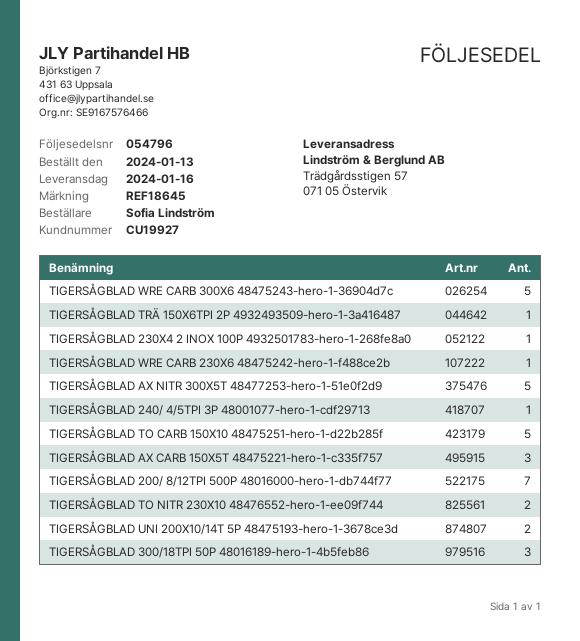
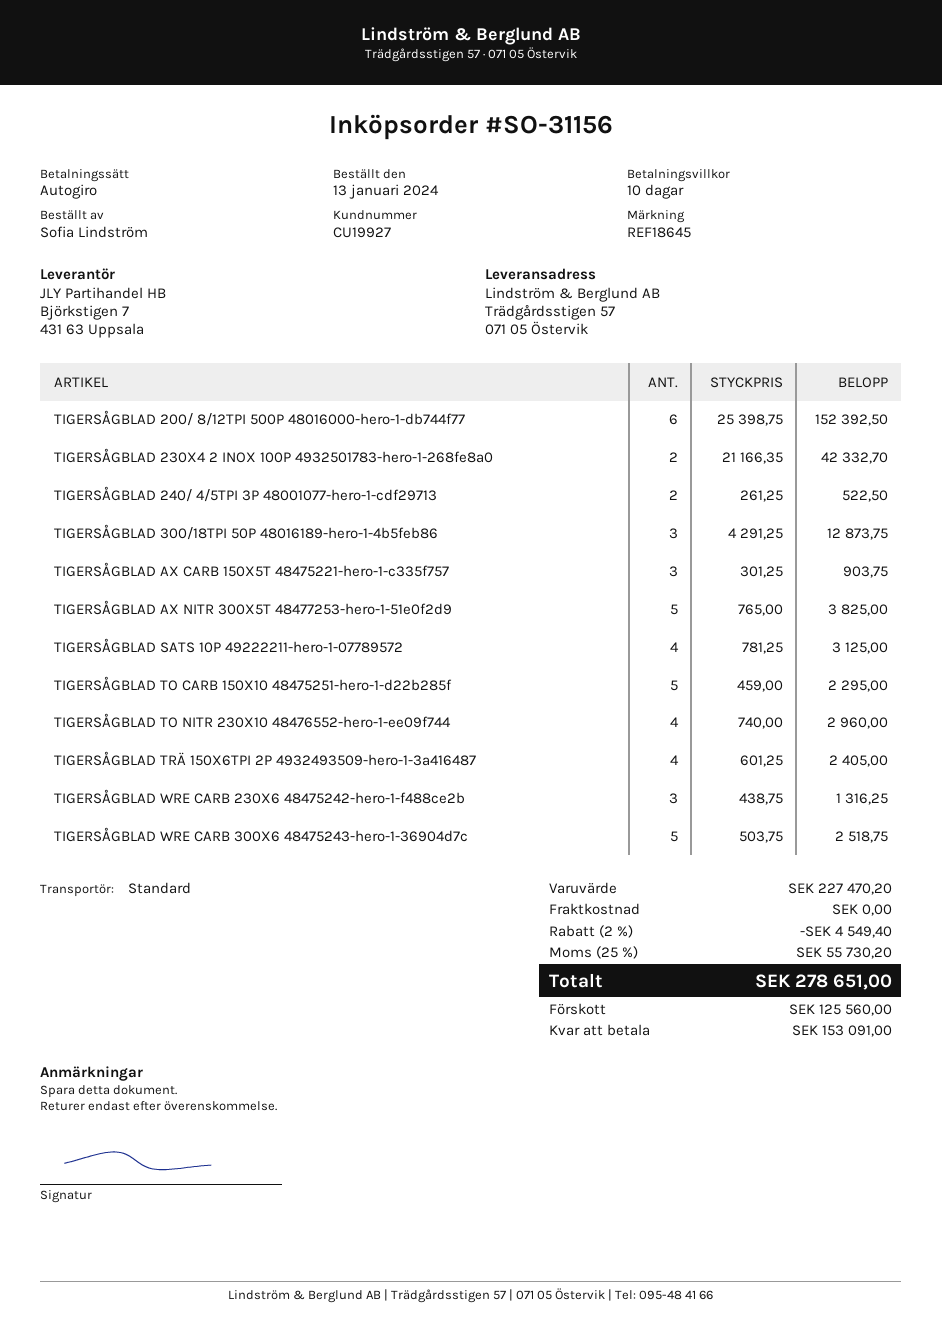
TIGERSÅGBLAD TRÄ 150X6TPI 2P 4932493509-hero-1-3a416487: 1 -> 4
TIGERSÅGBLAD 230X4 2 INOX 100P 4932501783-hero-1-268fe8a0: 1 -> 2
TIGERSÅGBLAD WRE CARB 230X6 48475242-hero-1-f488ce2b: 1 -> 3
TIGERSÅGBLAD 240/ 4/5TPI 3P 48001077-hero-1-cdf29713: 1 -> 2
TIGERSÅGBLAD 200/ 8/12TPI 500P 48016000-hero-1-db744f77: 7 -> 6
TIGERSÅGBLAD TO NITR 230X10 48476552-hero-1-ee09f744: 2 -> 4
TIGERSÅGBLAD UNI 200X10/14T 5P 48475193-hero-1-3678ce3d: 2 -> none
TIGERSÅGBLAD SATS 10P 49222211-hero-1-07789572: none -> 4

